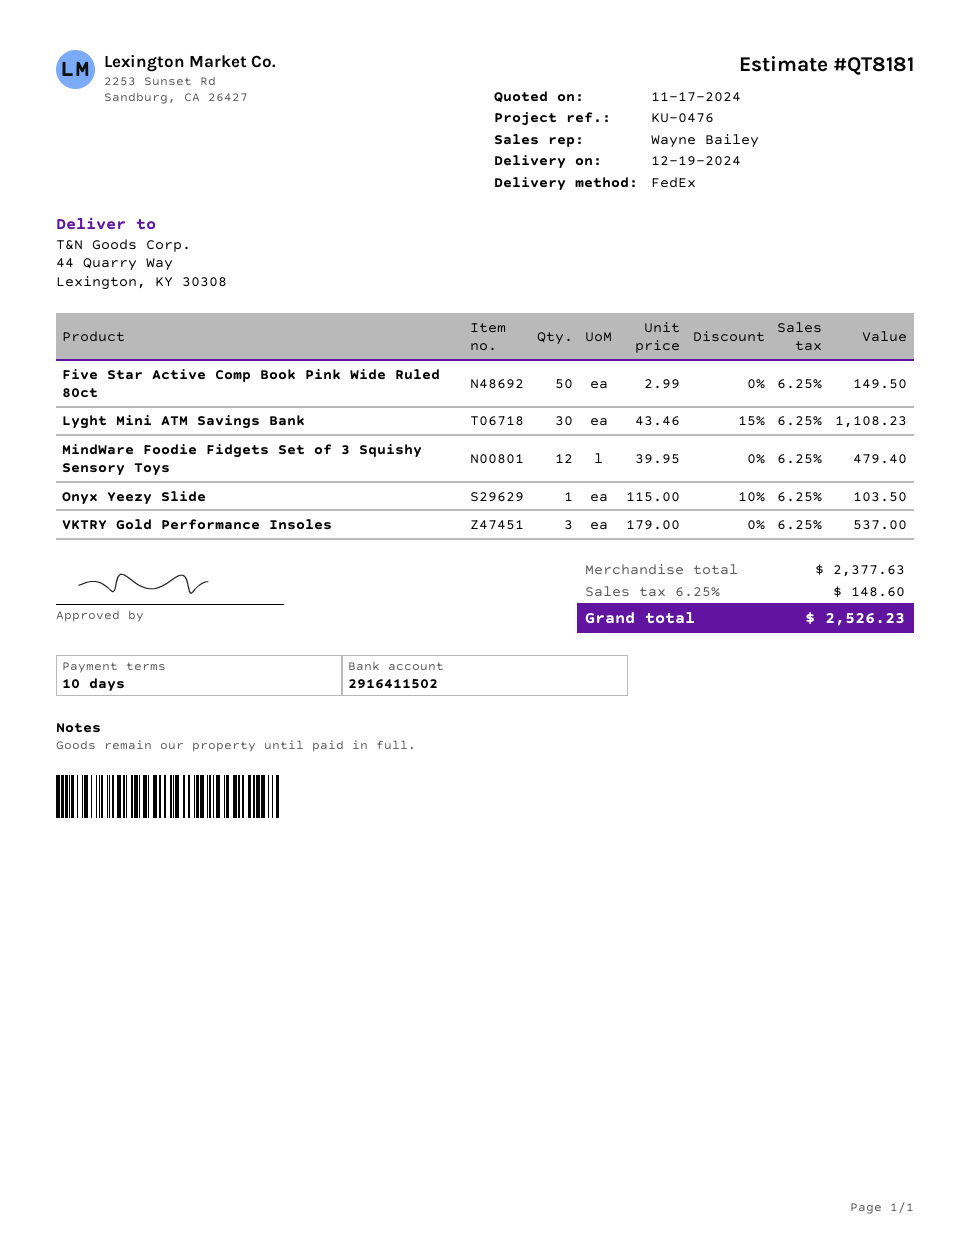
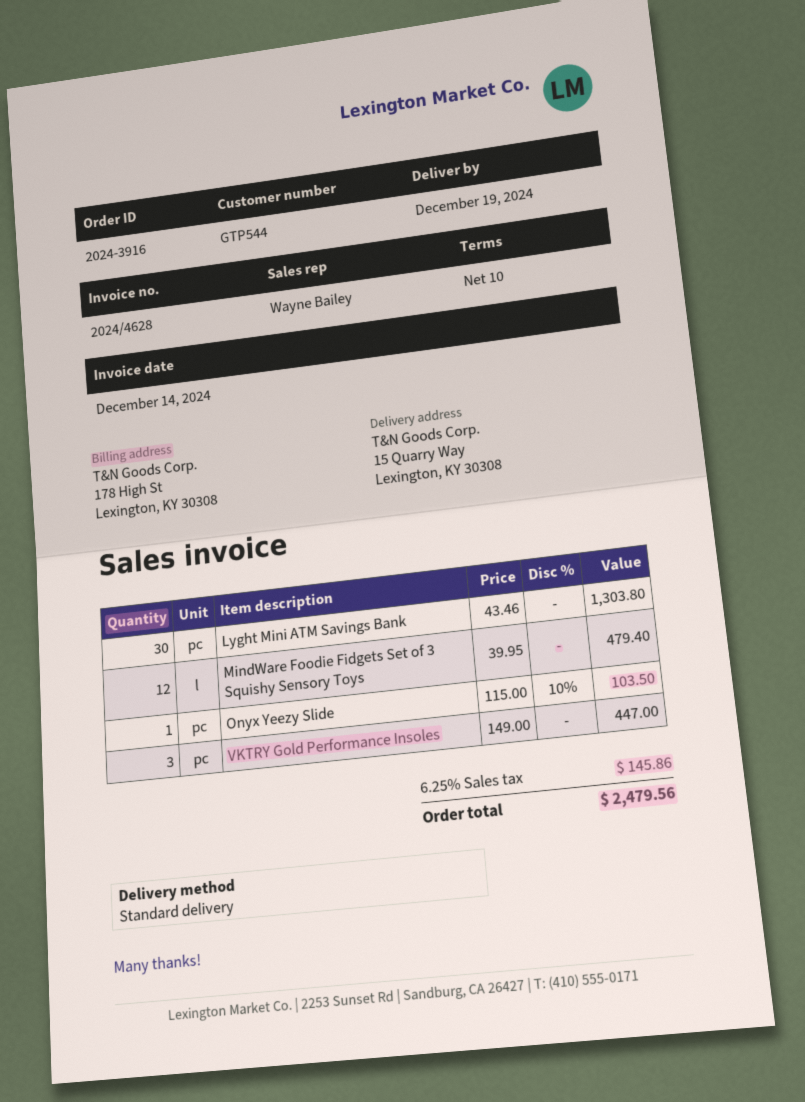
shipping method: FedEx -> standard
ship to: 44 Quarry Way, Lexington, KY 30308 -> 15 Quarry Way, Lexington, KY 30308
Five Star Active Comp Book Pink Wide Ruled 80ct: 50 x 2.99 = 149.50 -> none
Lyght Mini ATM Savings Bank: 30 x 43.46 - 15% = 1108.23 -> 30 x 43.46 = 1303.80
VKTRY Gold Performance Insoles: 3 x 179.00 = 537.00 -> 3 x 149.00 = 447.00
tax: 6.25% = 148.60 -> 6.25% = 145.86
total: 2526.23 -> 2479.56

